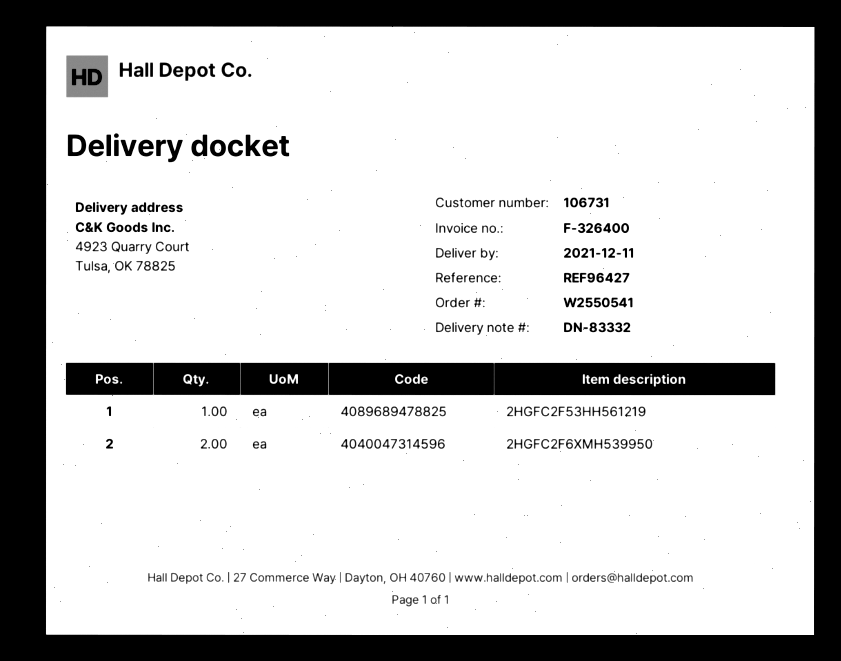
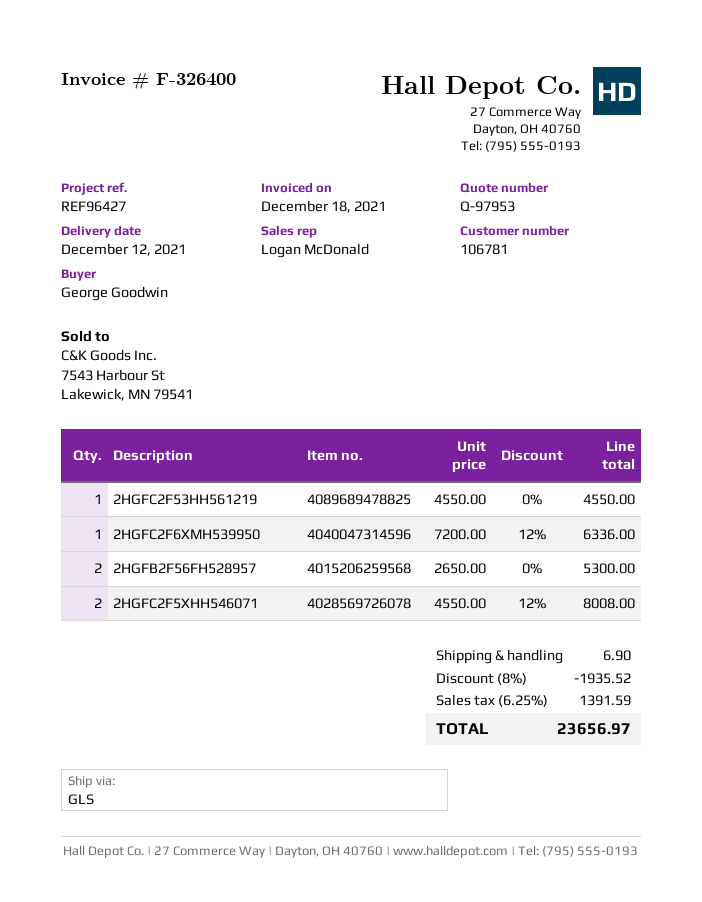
delivery date: 2021-12-11 -> 2021-12-12
customer number: 106731 -> 106781
2HGFC2F6XMH539950: 2 -> 1
2HGFB2F56FH528957: none -> 2
2HGFC2F5XHH546071: none -> 2

